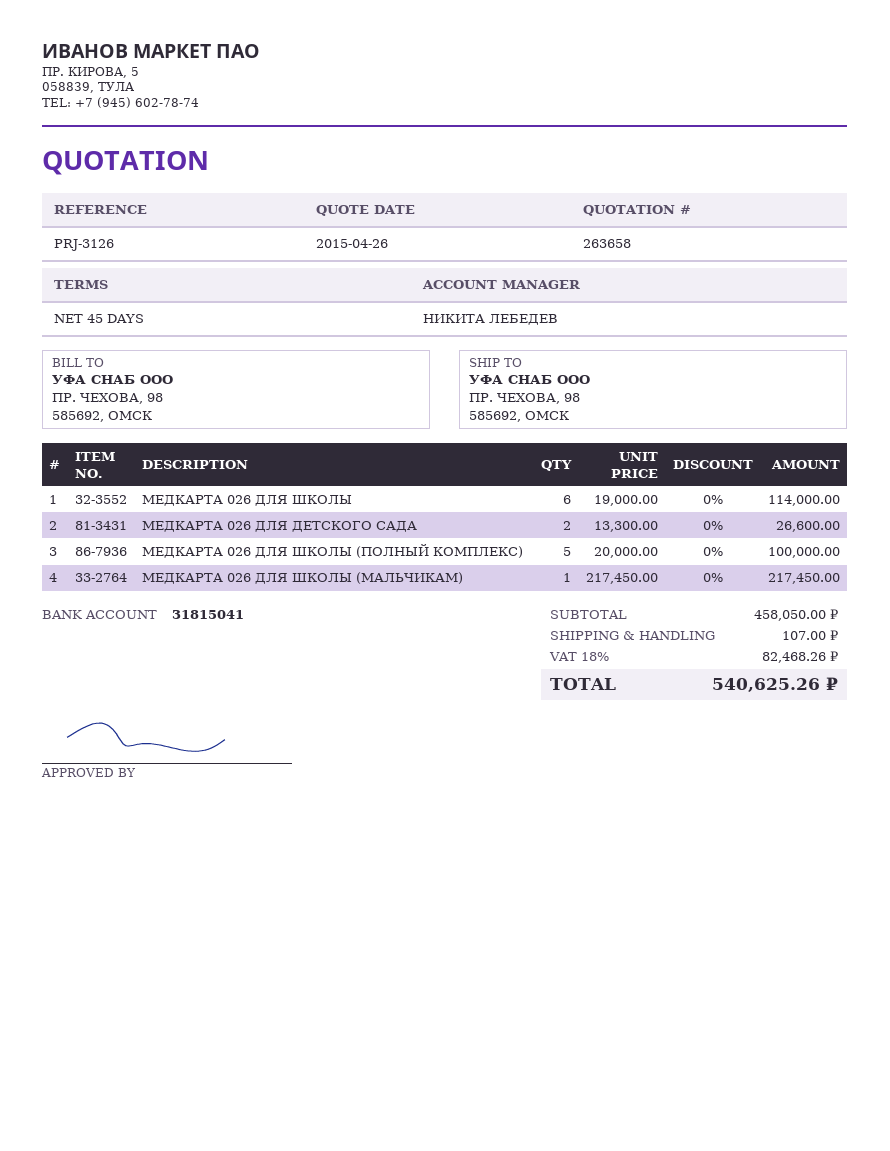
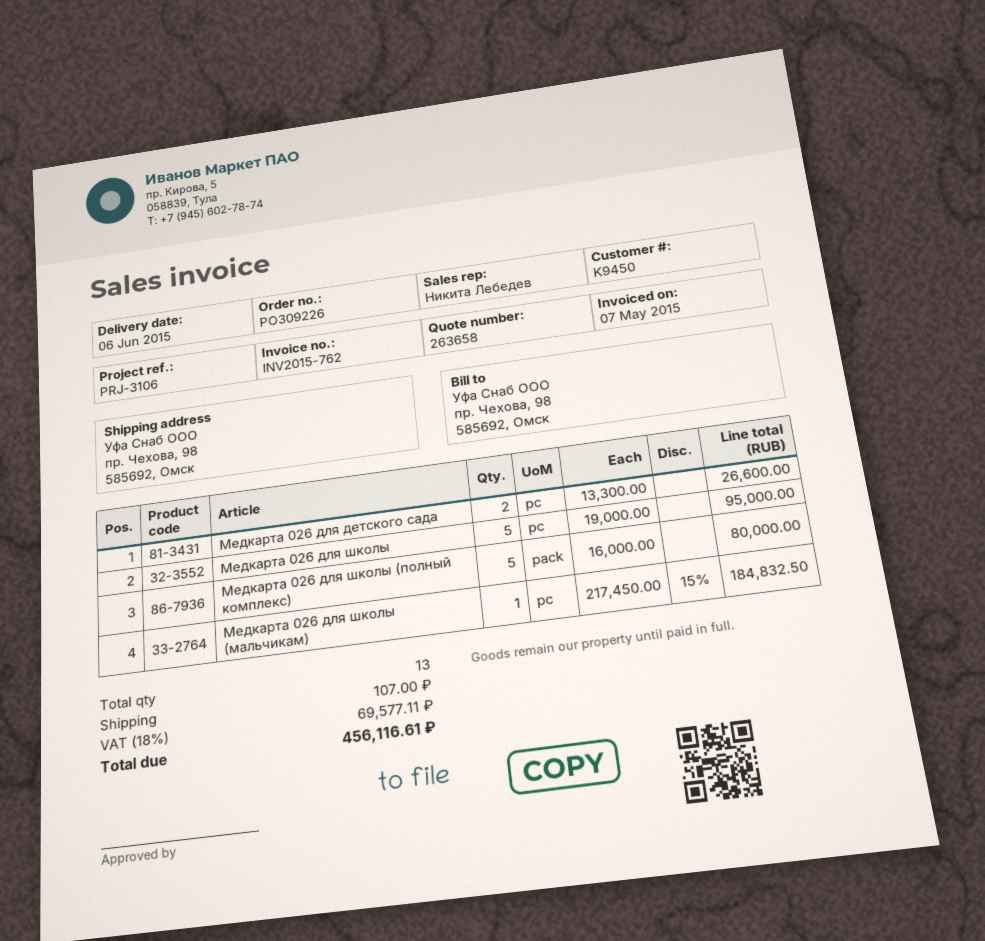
reference: PRJ-3126 -> PRJ-3106
МЕДКАРТА 026 ДЛЯ ШКОЛЫ: 6 x 19000.00 = 114000.00 -> 5 x 19000.00 = 95000.00
МЕДКАРТА 026 ДЛЯ ШКОЛЫ (ПОЛНЫЙ КОМПЛЕКС): 5 x 20000.00 = 100000.00 -> 5 x 16000.00 = 80000.00
МЕДКАРТА 026 ДЛЯ ШКОЛЫ (МАЛЬЧИКАМ): 1 x 217450.00 = 217450.00 -> 1 x 217450.00 - 15% = 184832.50
tax: 18% = 82468.26 -> 18% = 69577.11
total: 540625.26 -> 456116.61

